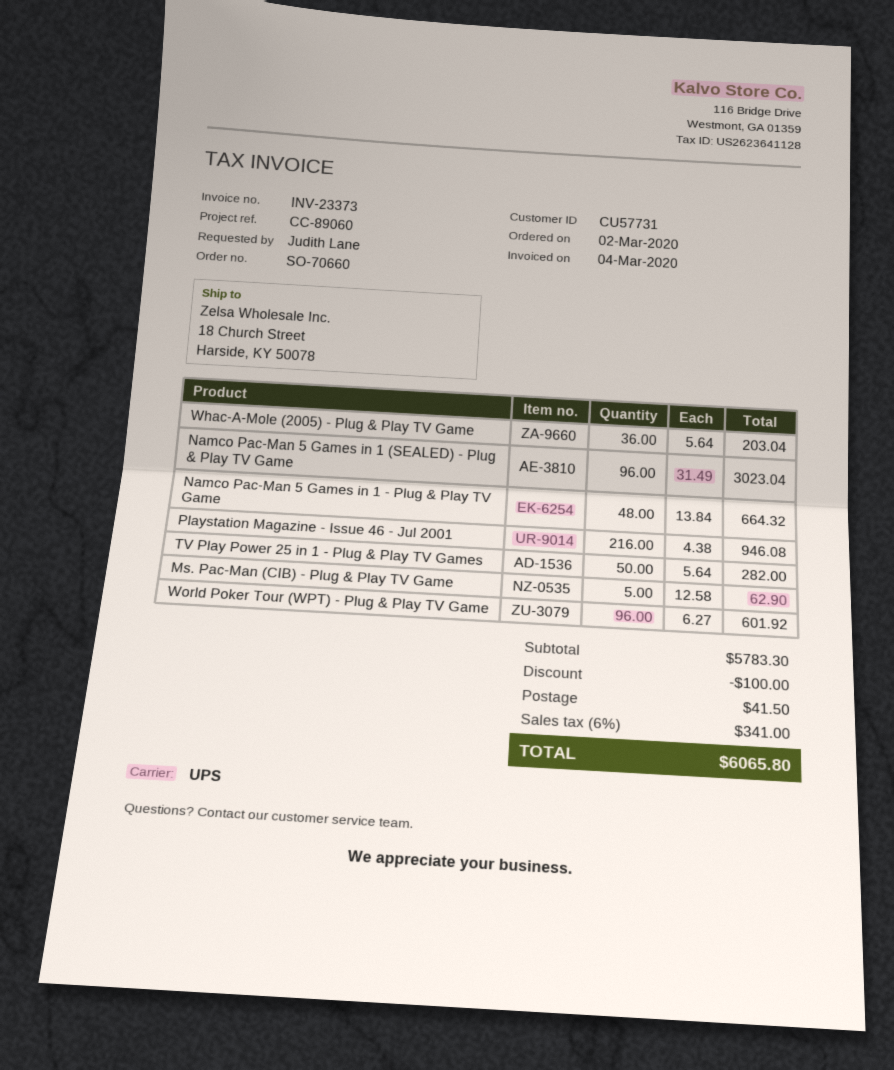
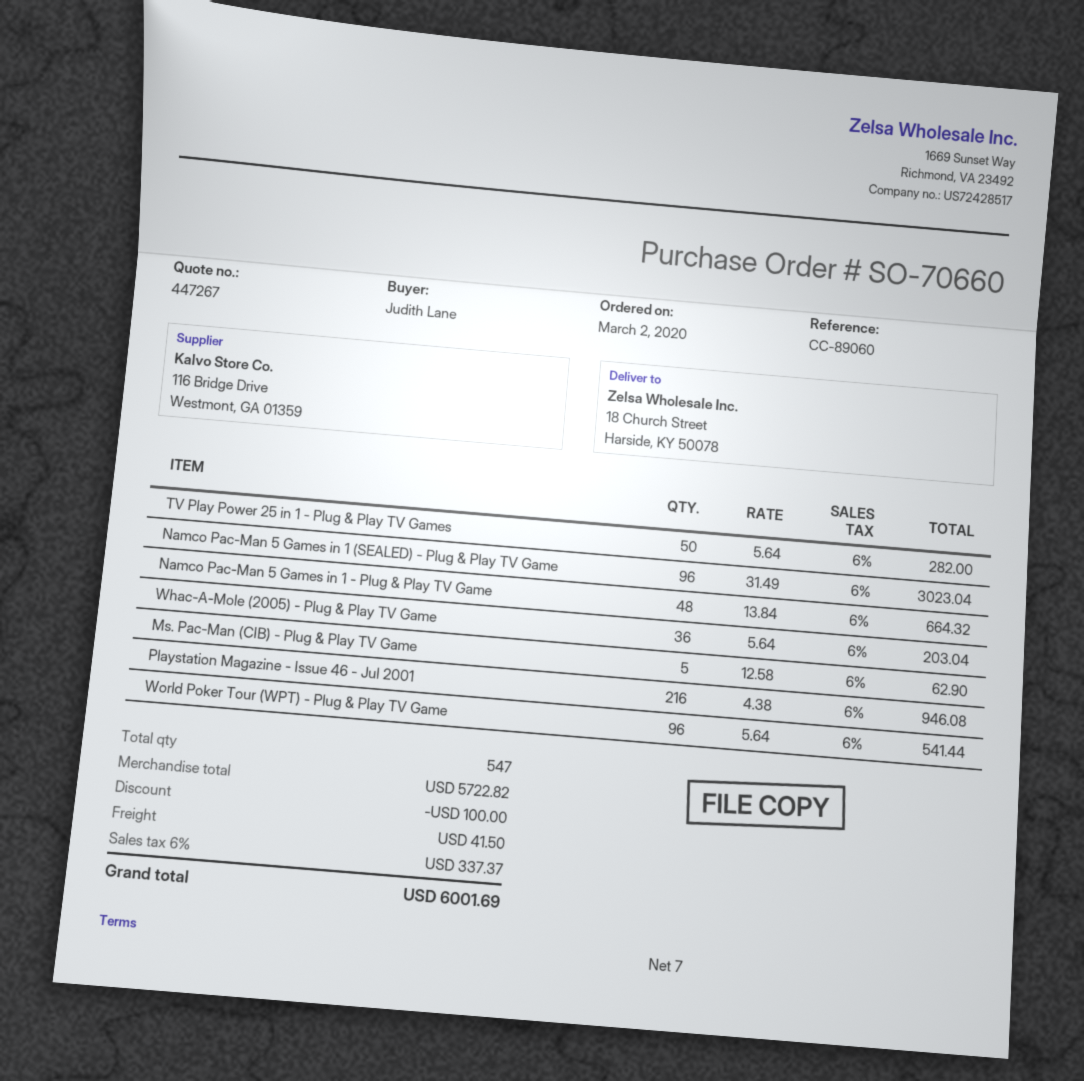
World Poker Tour (WPT) - Plug & Play TV Game: 96 x 6.27 = 601.92 -> 96 x 5.64 = 541.44
subtotal: 5783.30 -> 5722.82
tax: 6% = 341.00 -> 6% = 337.37
total: 6065.80 -> 6001.69

